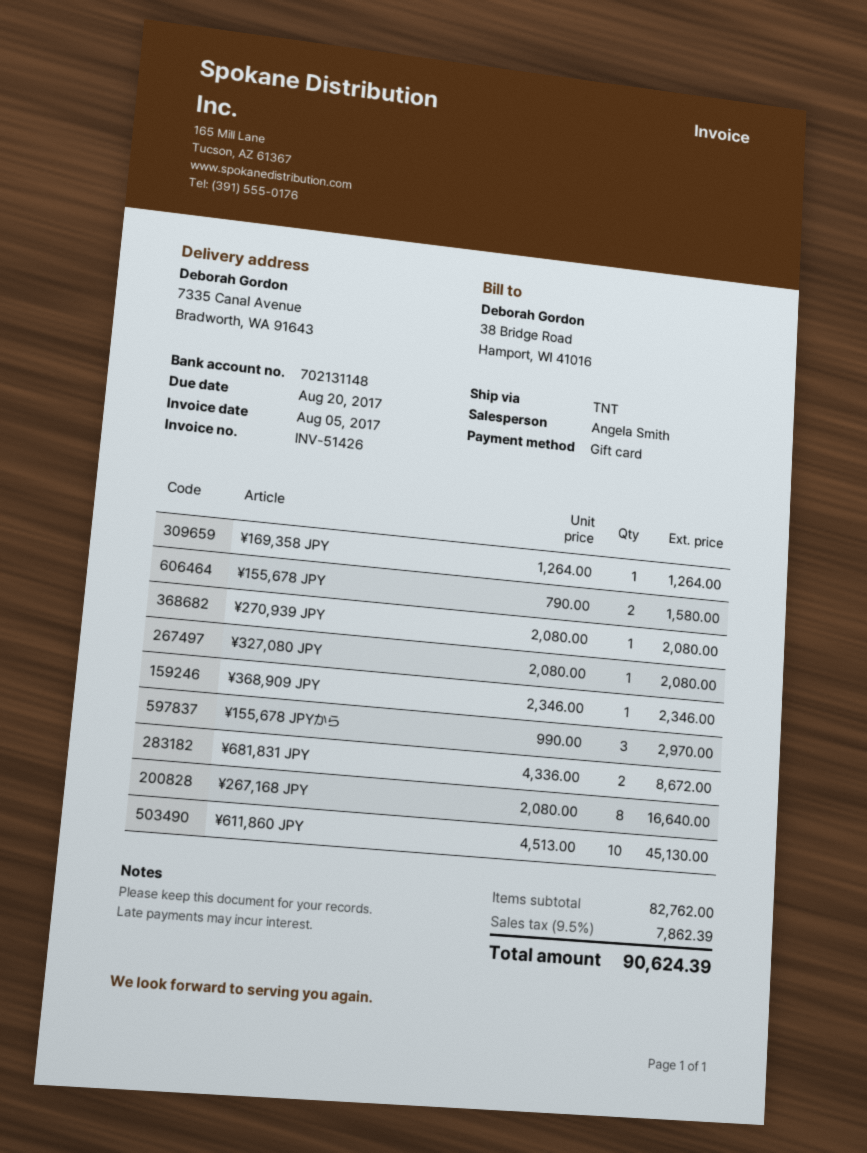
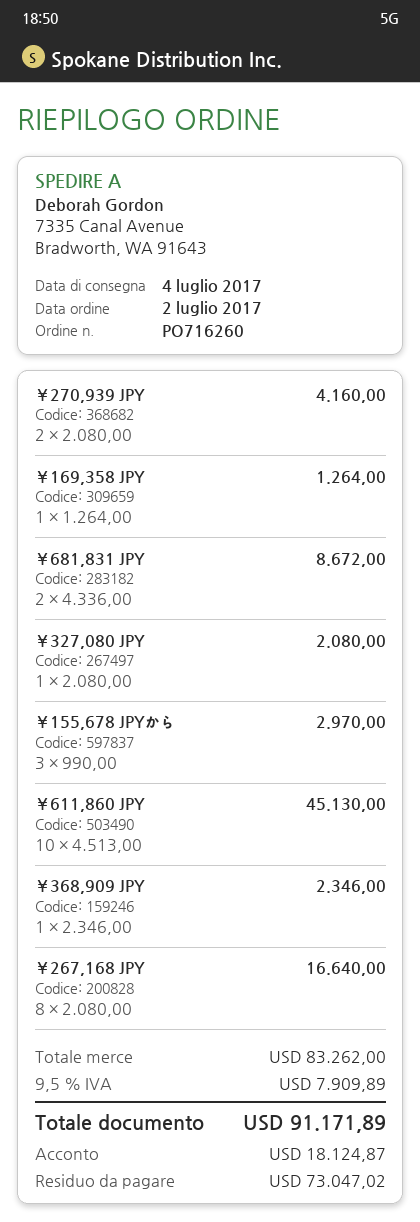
¥155,678 JPY: 2 x 790.00 = 1580.00 -> none
¥270,939 JPY: 1 x 2080.00 = 2080.00 -> 2 x 2080.00 = 4160.00
subtotal: 82762.00 -> 83262.00
tax: 9.5% = 7862.39 -> 9.5% = 7909.89
total: 90624.39 -> 91171.89

